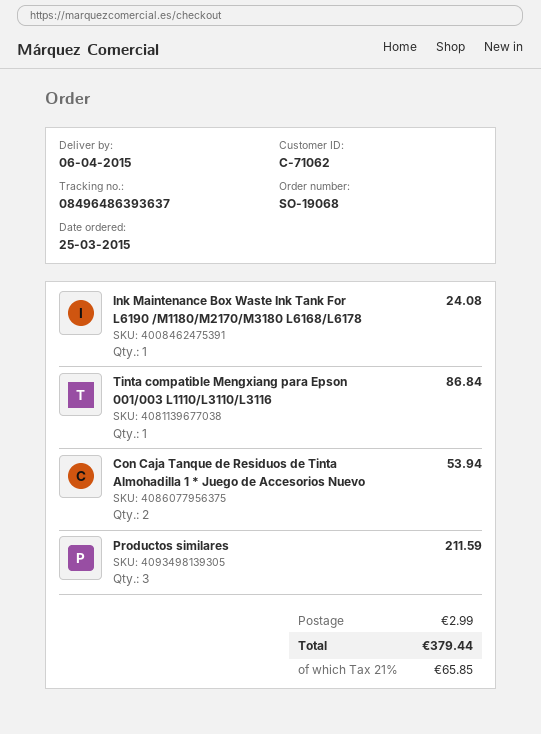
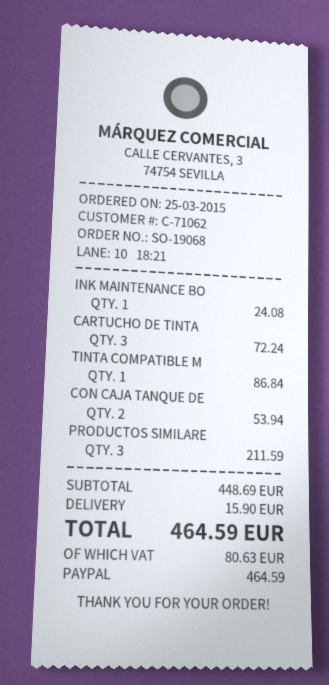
CARTUCHO DE TINTA: none -> 3 for 72.24
shipping: 2.99 -> 15.90
tax: 65.85 -> 80.63
total: 379.44 -> 464.59

